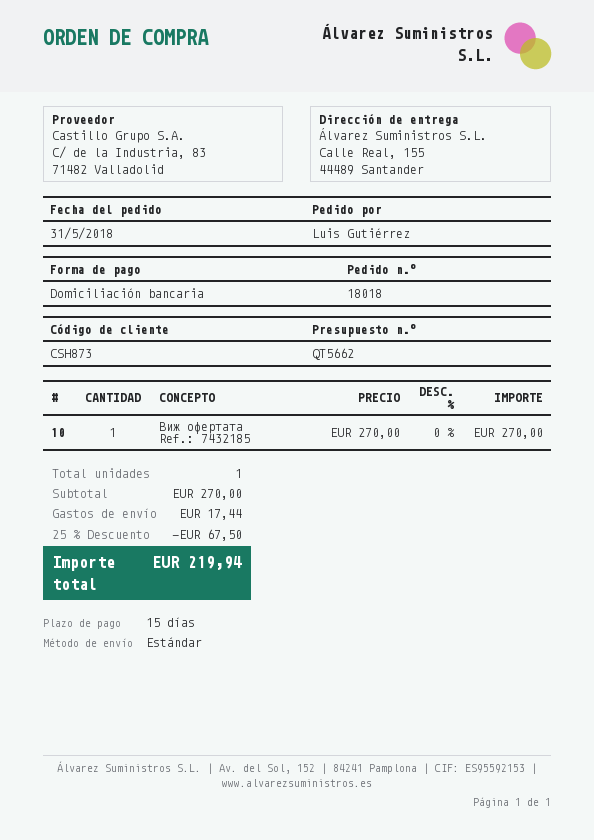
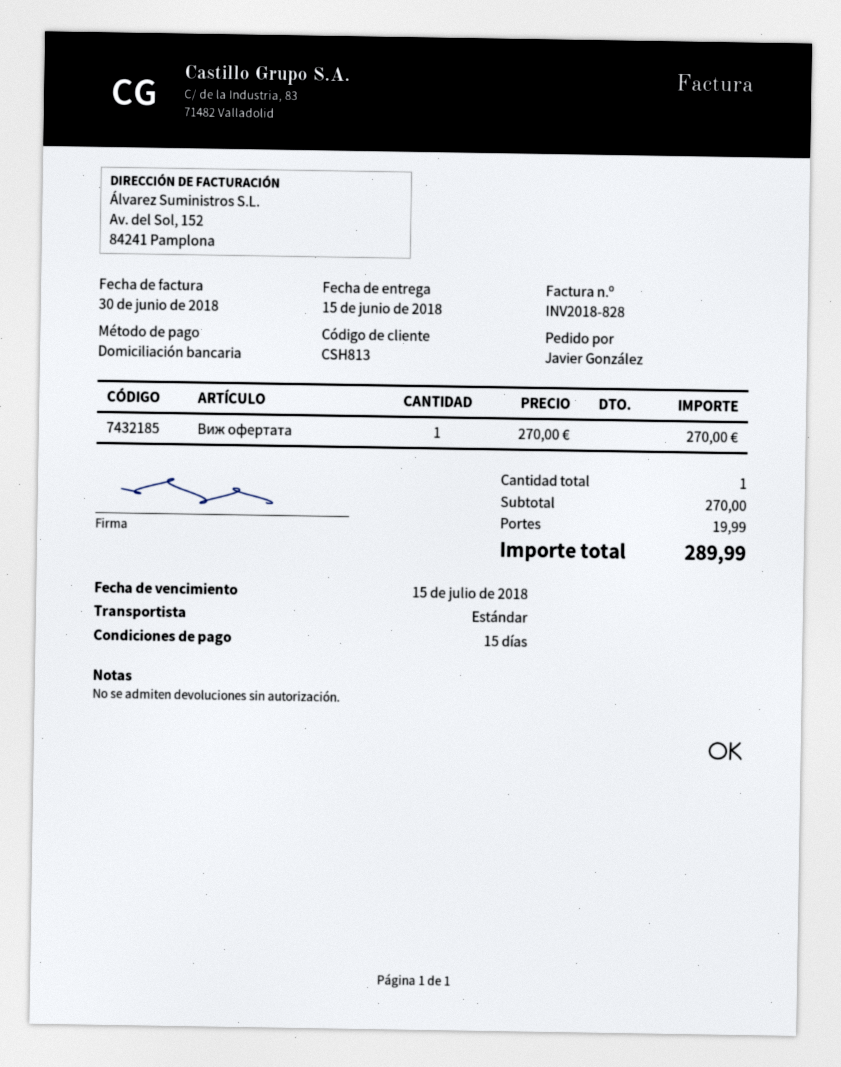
customer number: CSH873 -> CSH813
ordered by: Luis Gutiérrez -> Javier González
discount: 25% = 67.50 -> none
shipping: 17.44 -> 19.99
total: 219.94 -> 289.99

